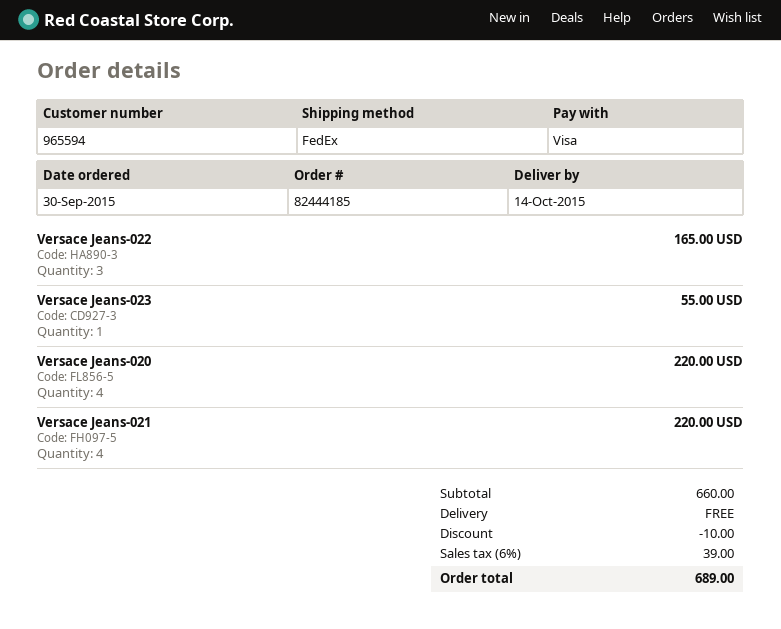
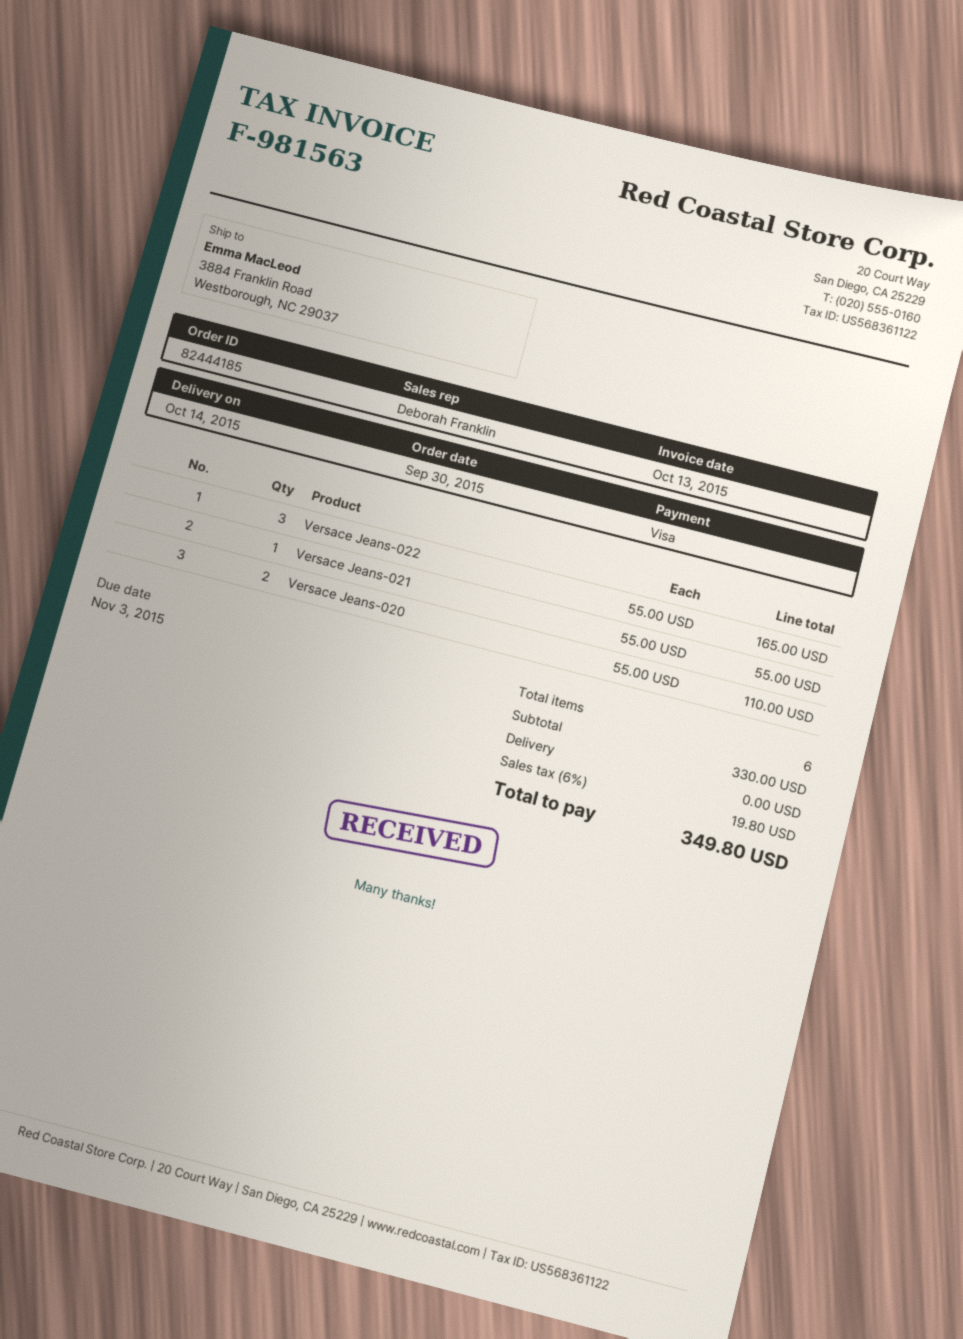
Versace Jeans-023: 1 for 55.00 -> none
Versace Jeans-020: 4 for 220.00 -> 2 for 110.00
Versace Jeans-021: 4 for 220.00 -> 1 for 55.00
subtotal: 660.00 -> 330.00
discount: 10.00 -> none
tax: 6% = 39.00 -> 6% = 19.80
total: 689.00 -> 349.80

